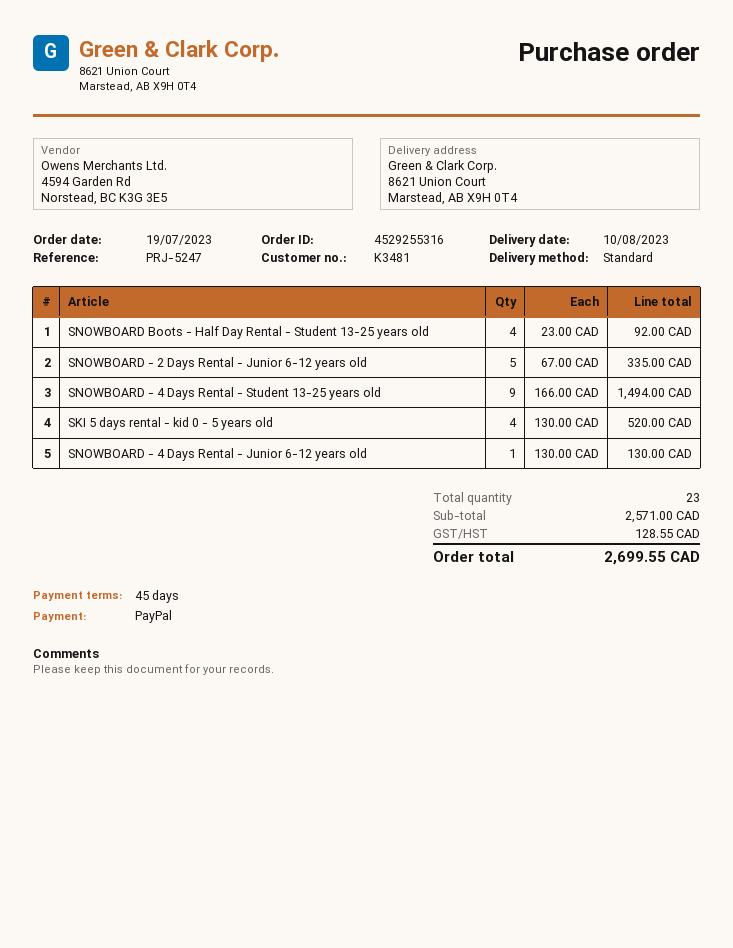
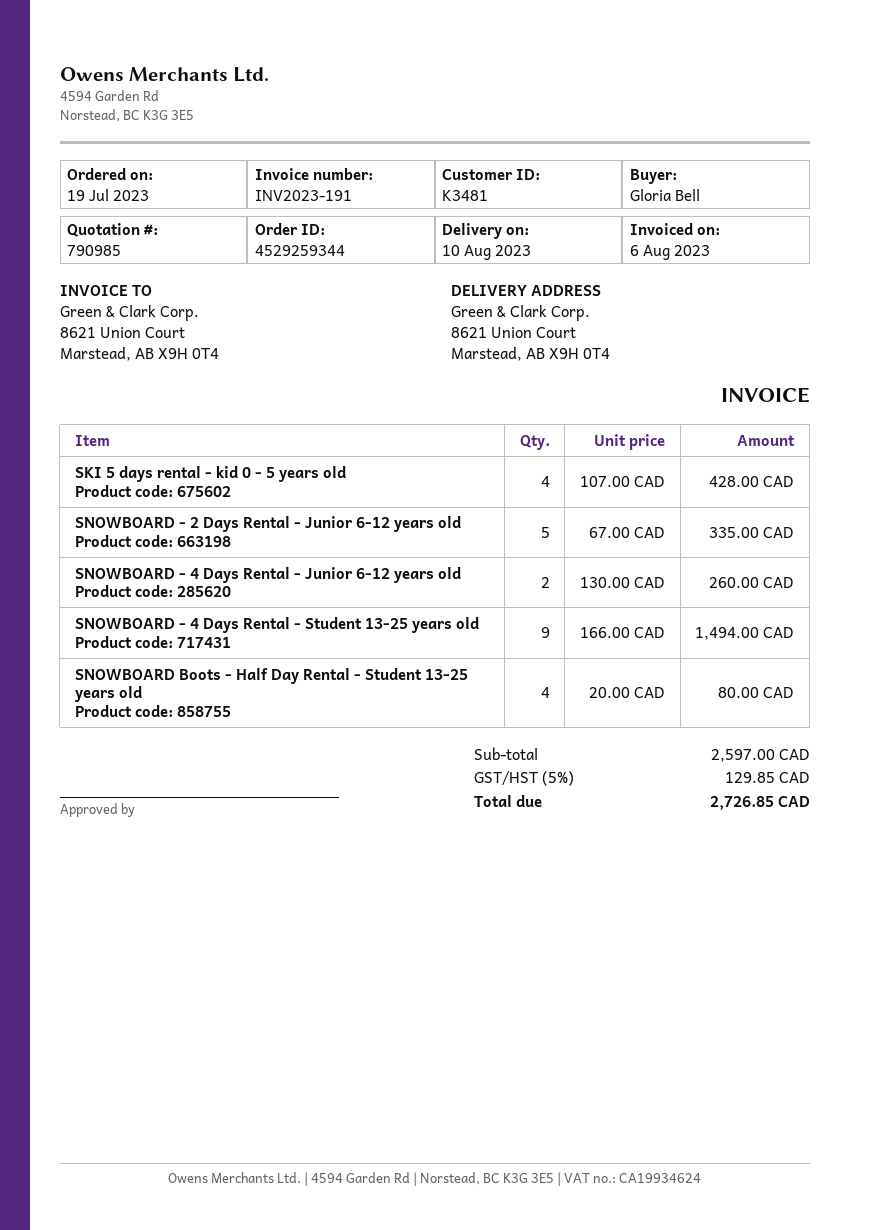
order number: 4529255316 -> 4529259344
SNOWBOARD Boots - Half Day Rental - Student 13-25 years old: 4 x 23.00 = 92.00 -> 4 x 20.00 = 80.00
SKI 5 days rental - kid 0 - 5 years old: 4 x 130.00 = 520.00 -> 4 x 107.00 = 428.00
SNOWBOARD - 4 Days Rental - Junior 6-12 years old: 1 x 130.00 = 130.00 -> 2 x 130.00 = 260.00
subtotal: 2571.00 -> 2597.00
tax: 128.55 -> 129.85
total: 2699.55 -> 2726.85

